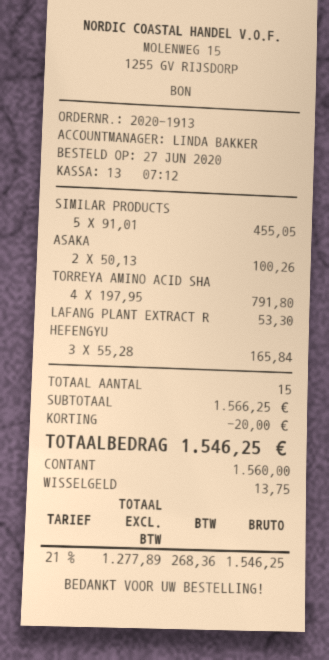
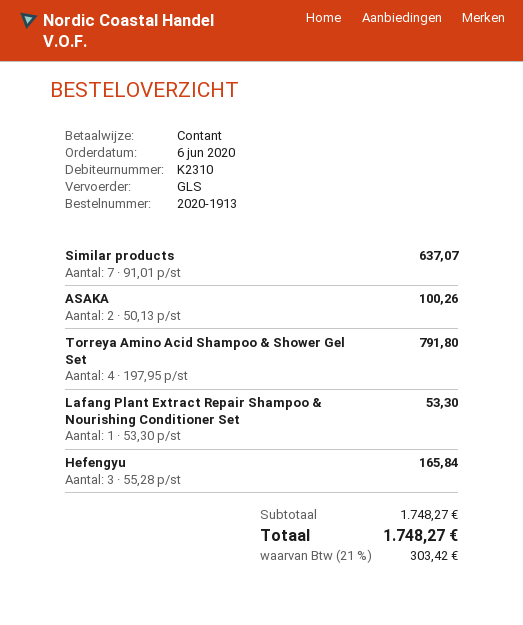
order date: 2020-06-27 -> 2020-06-06
SIMILAR PRODUCTS: 5 x 91.01 = 455.05 -> 7 x 91.01 = 637.07
subtotal: 1566.25 -> 1748.27
discount: 20.00 -> none
tax: 21% = 268.36 -> 21% = 303.42
total: 1546.25 -> 1748.27

